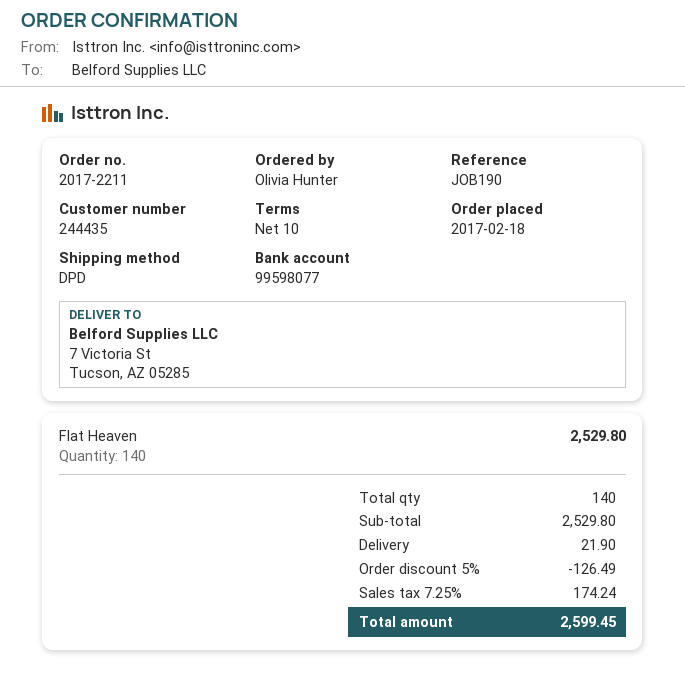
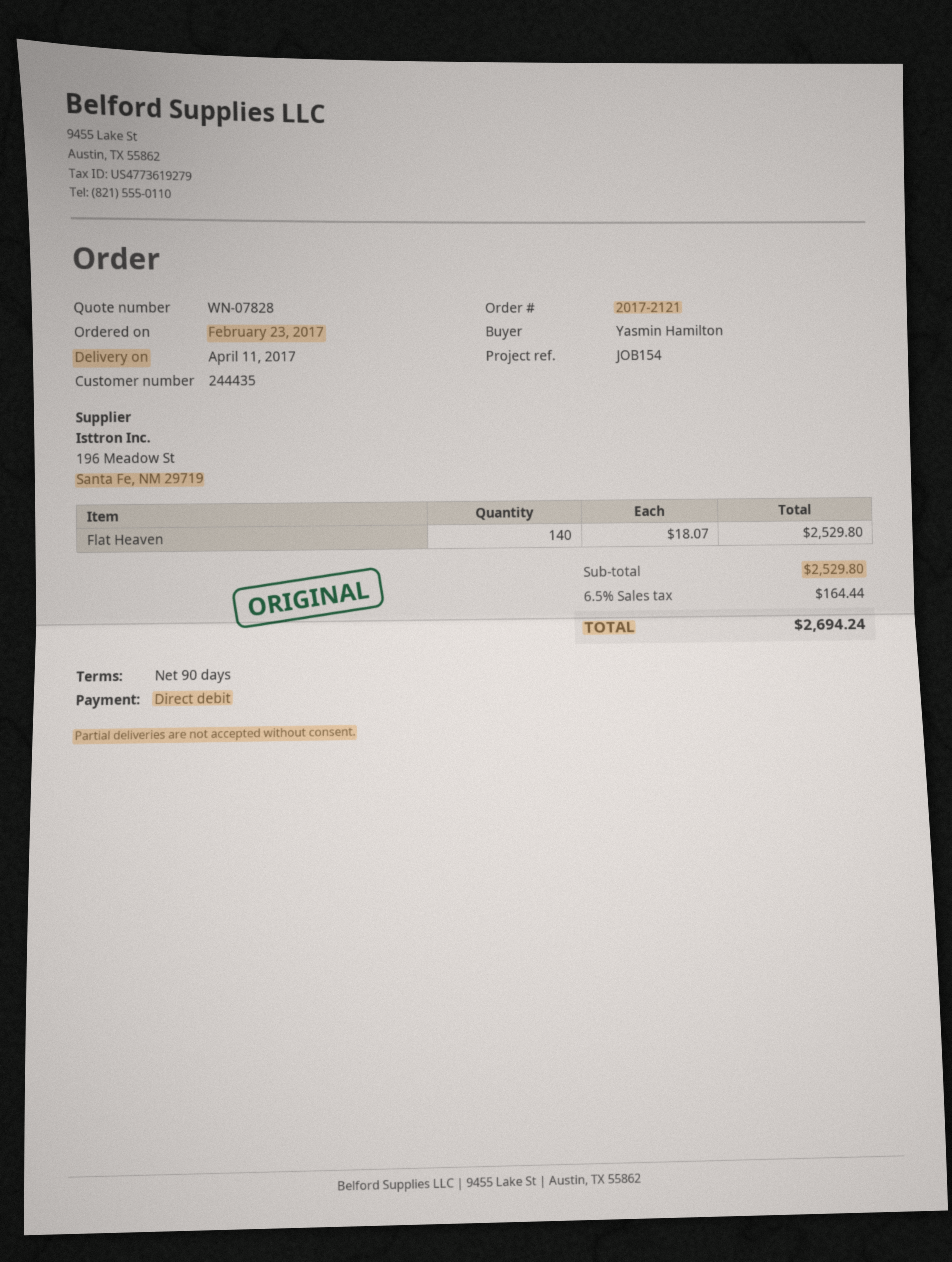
order number: 2017-2211 -> 2017-2121
order date: 2017-02-18 -> 2017-02-23
payment terms: 10 days -> 90 days
reference: JOB190 -> JOB154
ordered by: Olivia Hunter -> Yasmin Hamilton
discount: 5% = 126.49 -> none
shipping: 21.90 -> none
tax: 7.25% = 174.24 -> 6.5% = 164.44
total: 2599.45 -> 2694.24

